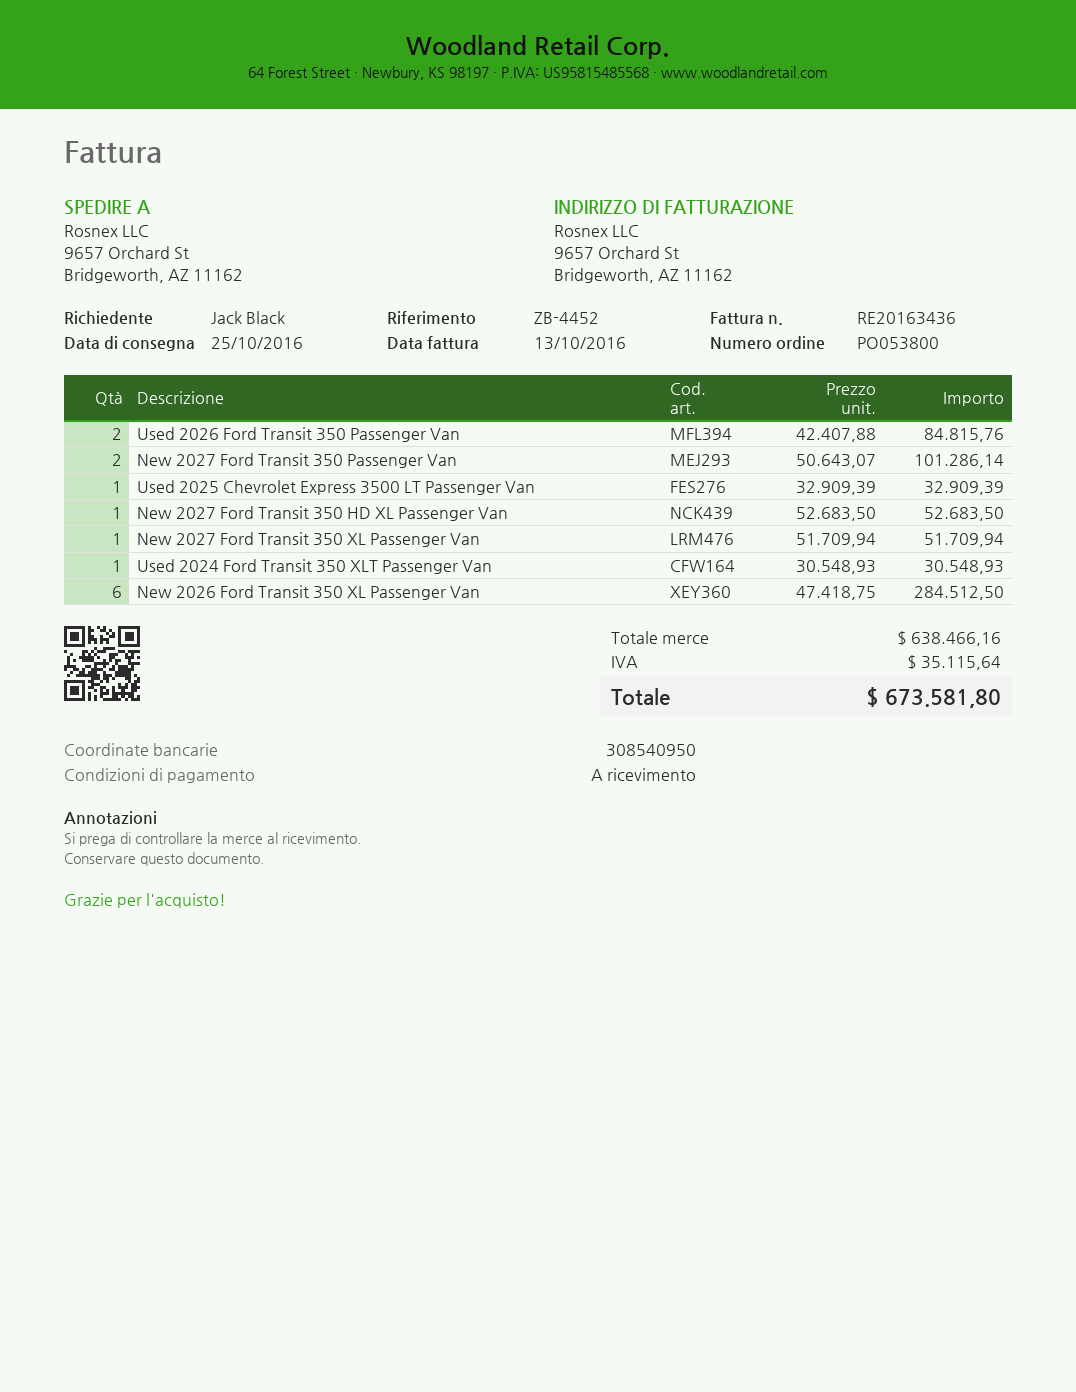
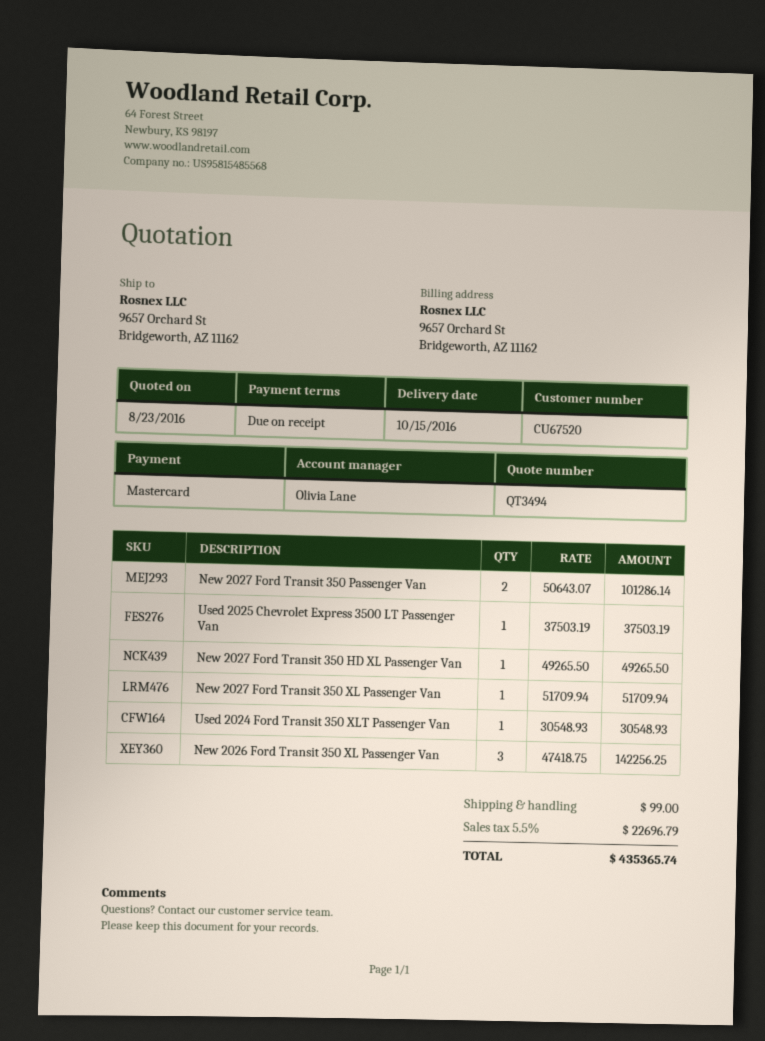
delivery date: 2016-10-25 -> 2016-10-15
Used 2026 Ford Transit 350 Passenger Van: 2 x 42407.88 = 84815.76 -> none
Used 2025 Chevrolet Express 3500 LT Passenger Van: 1 x 32909.39 = 32909.39 -> 1 x 37503.19 = 37503.19
New 2027 Ford Transit 350 HD XL Passenger Van: 1 x 52683.50 = 52683.50 -> 1 x 49265.50 = 49265.50
New 2026 Ford Transit 350 XL Passenger Van: 6 x 47418.75 = 284512.50 -> 3 x 47418.75 = 142256.25
shipping: none -> 99.00
tax: 35115.64 -> 22696.79
total: 673581.80 -> 435365.74

